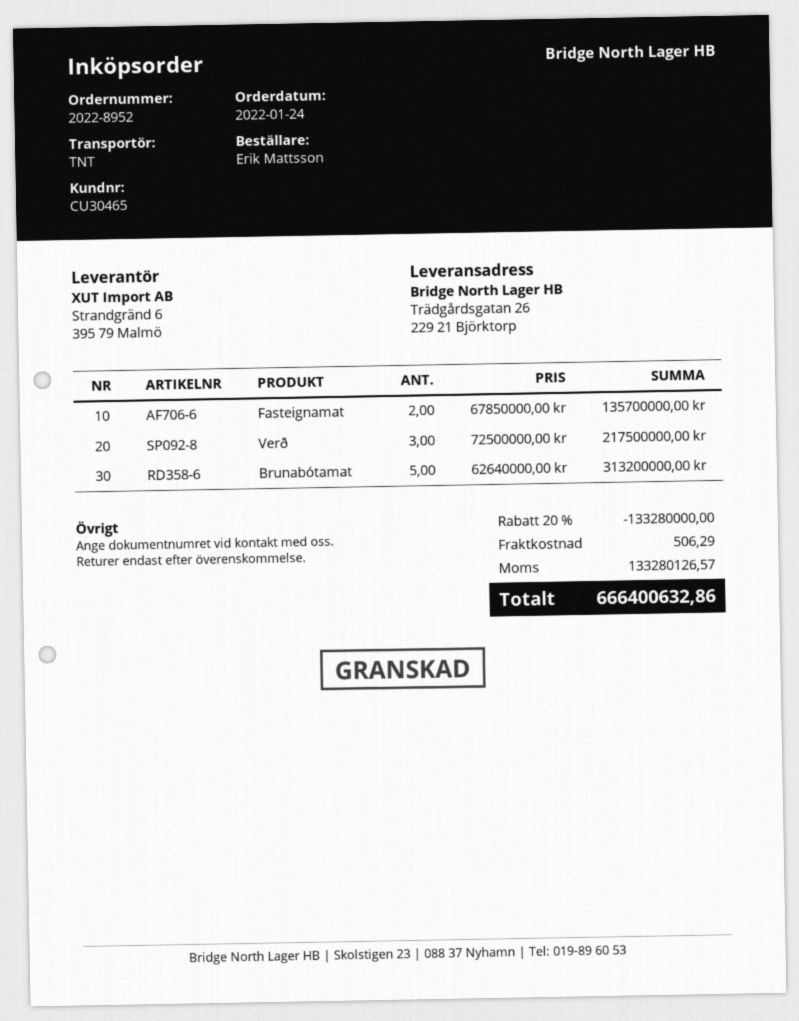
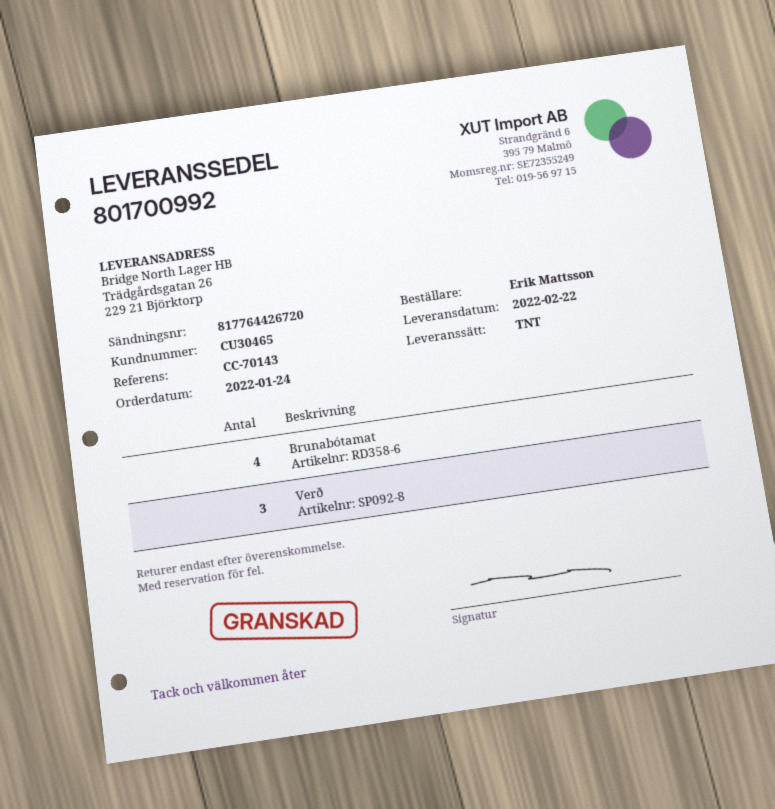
Fasteignamat: 2 -> none
Brunabótamat: 5 -> 4

